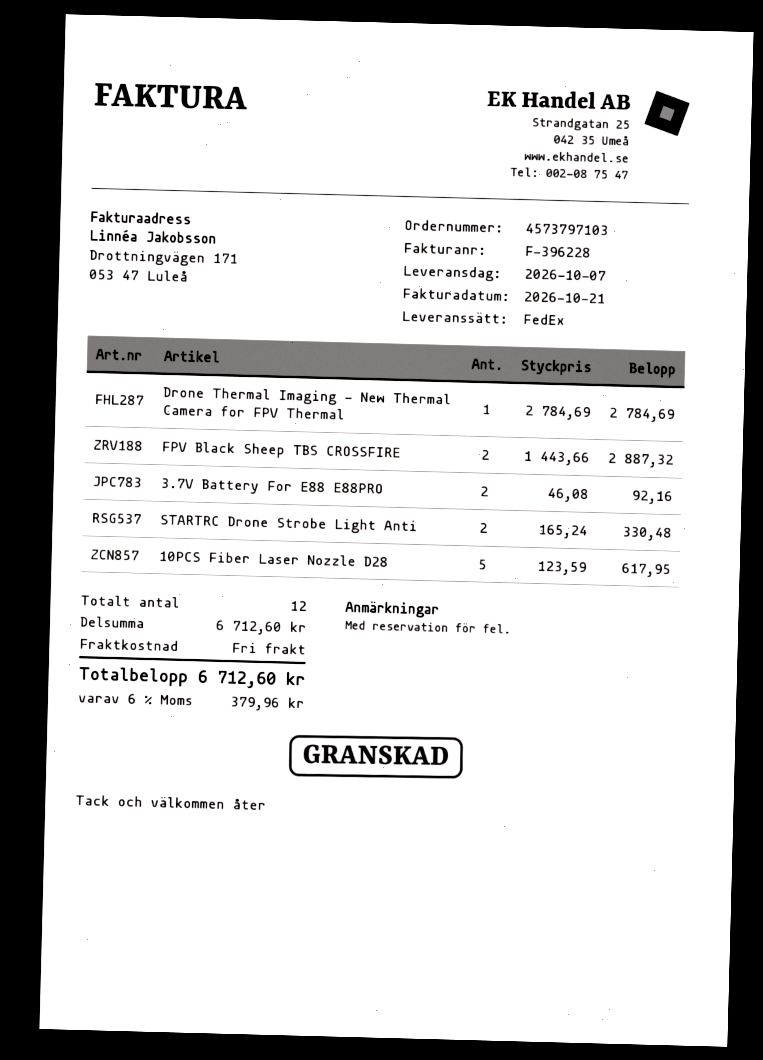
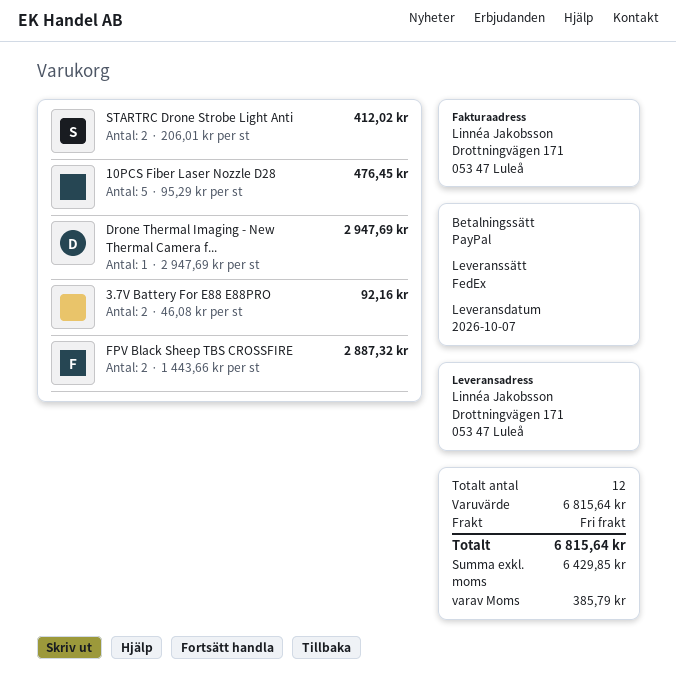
Drone Thermal Imaging - New Thermal Camera for FPV Thermal: 1 x 2784.69 = 2784.69 -> 1 x 2947.69 = 2947.69
STARTRC Drone Strobe Light Anti: 2 x 165.24 = 330.48 -> 2 x 206.01 = 412.02
10PCS Fiber Laser Nozzle D28: 5 x 123.59 = 617.95 -> 5 x 95.29 = 476.45
subtotal: 6712.60 -> 6815.64
tax: 379.96 -> 385.79
total: 6712.60 -> 6815.64

